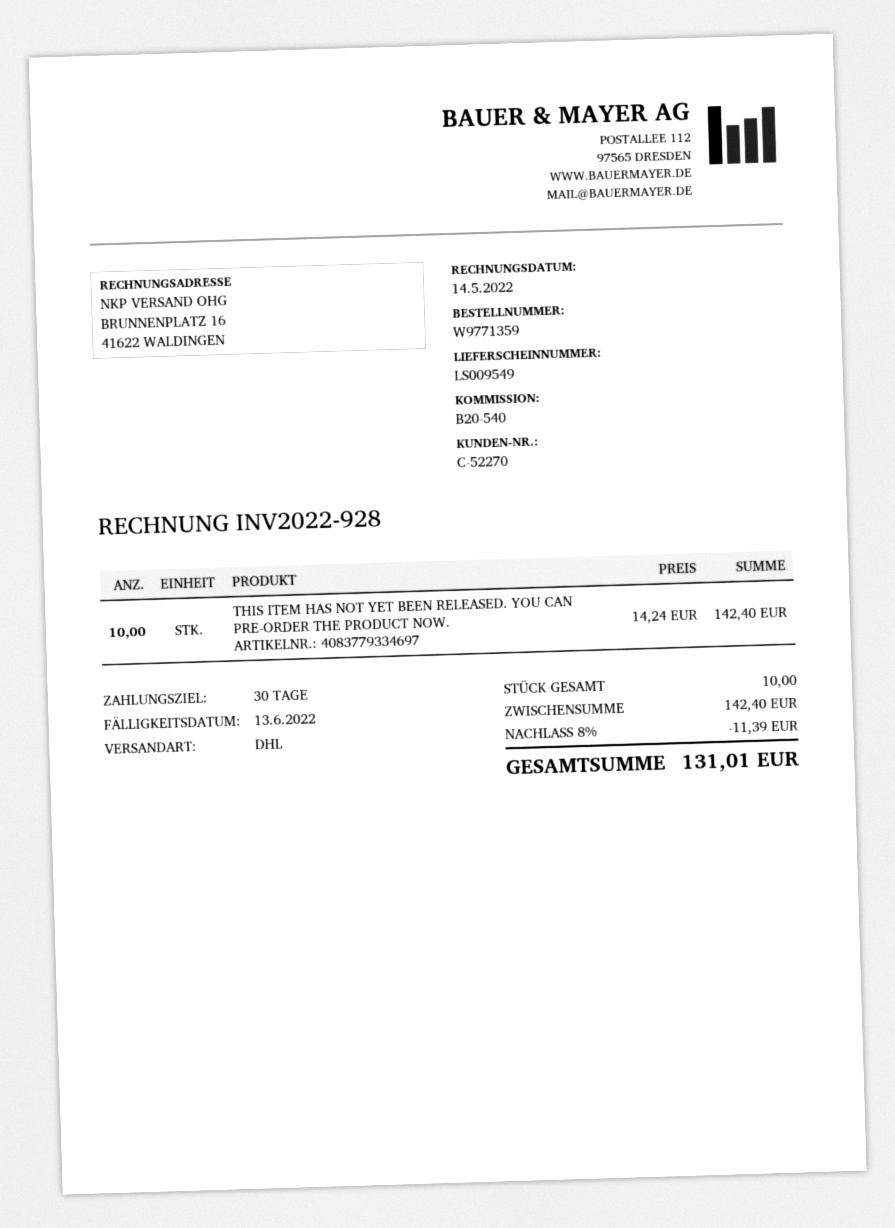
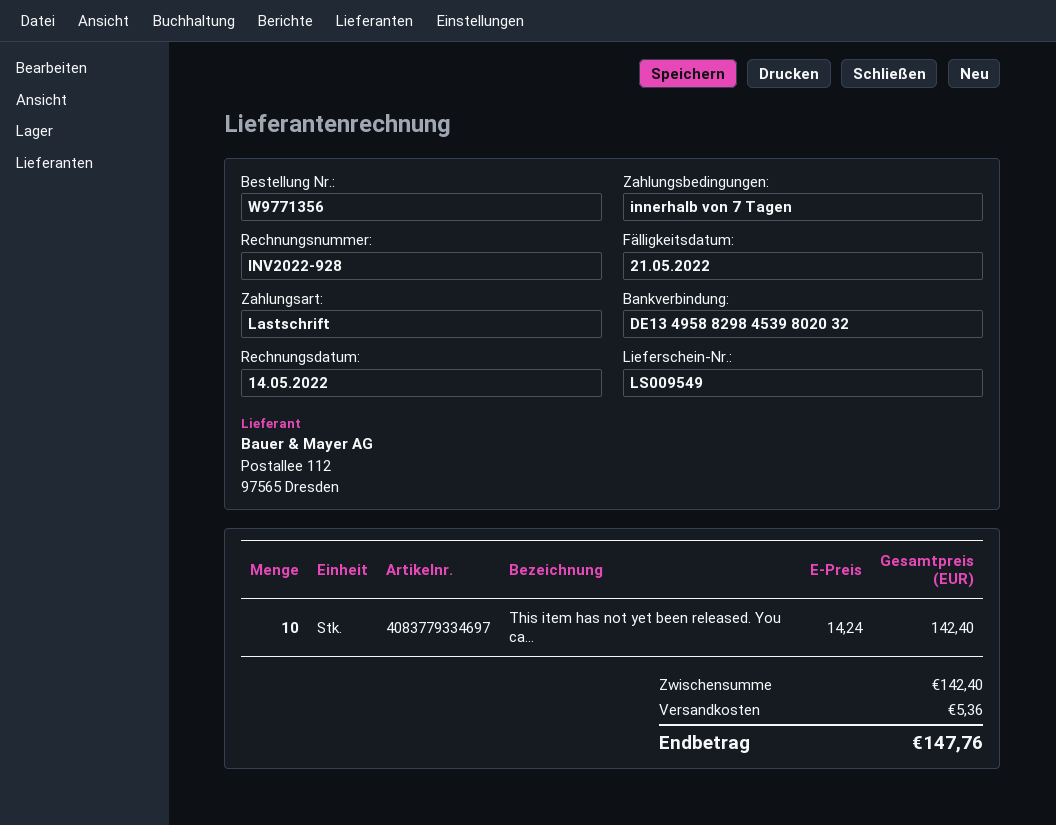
order number: W9771359 -> W9771356
payment terms: 30 days -> 7 days
due date: 2022-06-13 -> 2022-05-21
discount: 8% = 11.39 -> none
shipping: none -> 5.36
total: 131.01 -> 147.76

